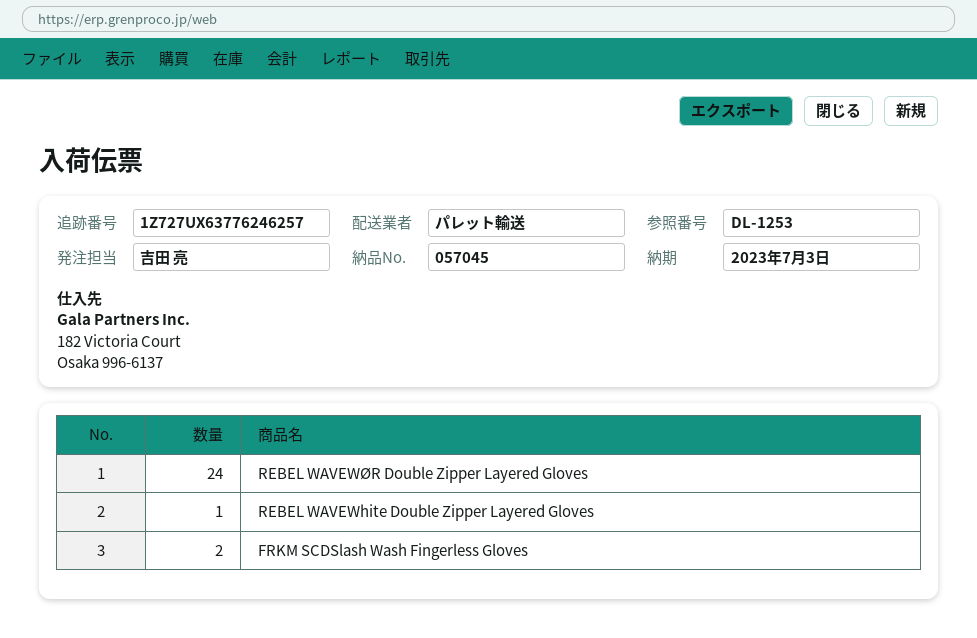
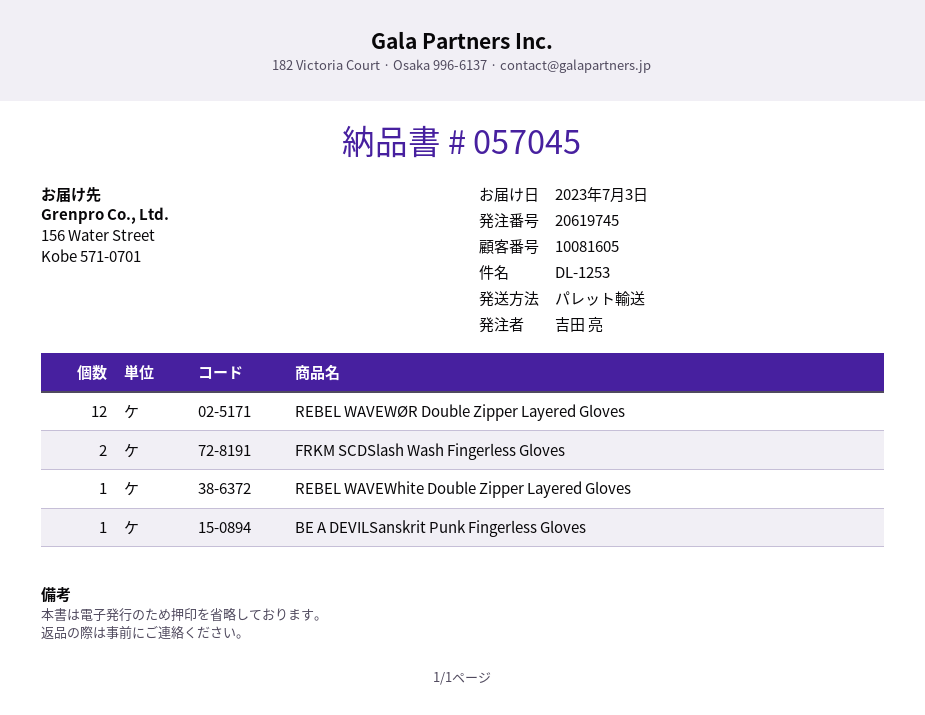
REBEL WAVEWØR Double Zipper Layered Gloves: 24 -> 12
BE A DEVILSanskrit Punk Fingerless Gloves: none -> 1

